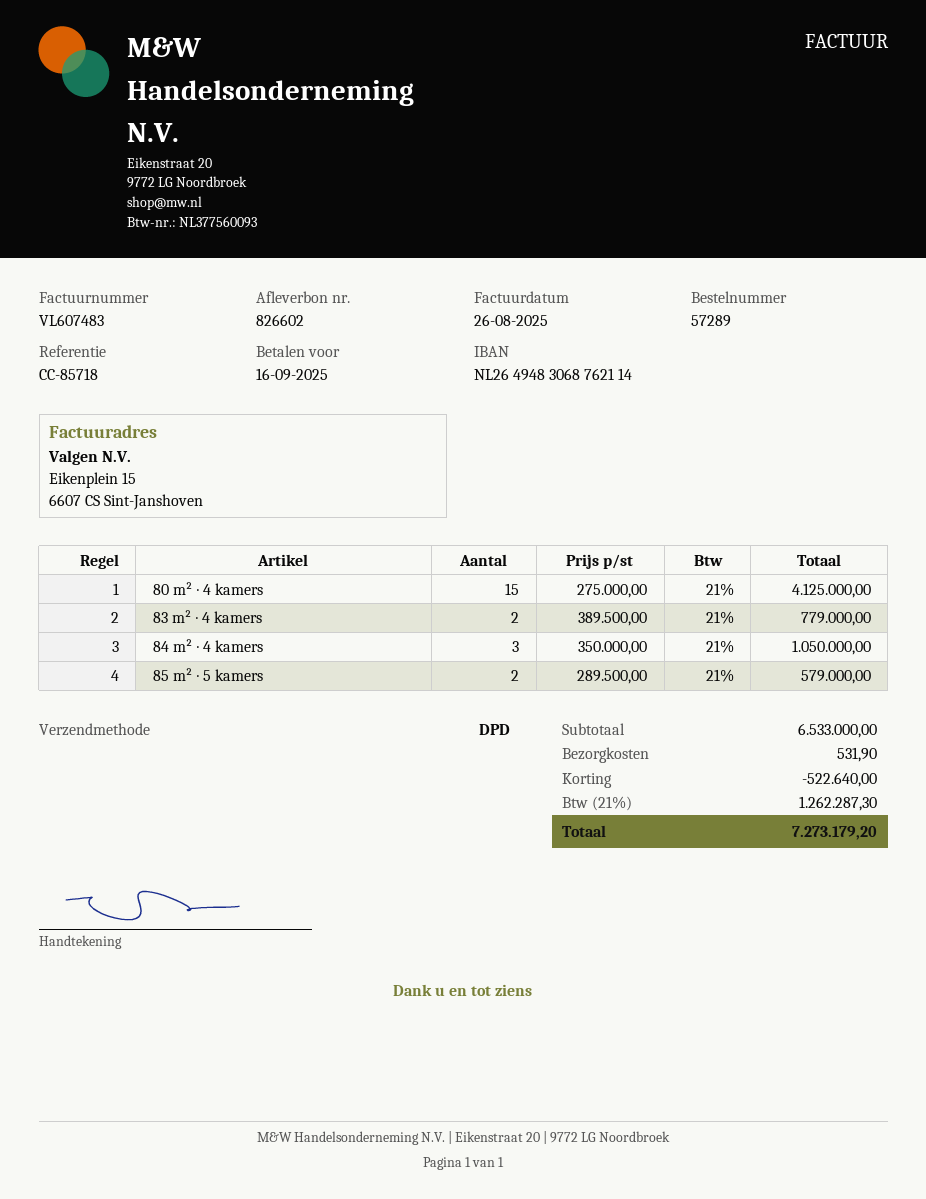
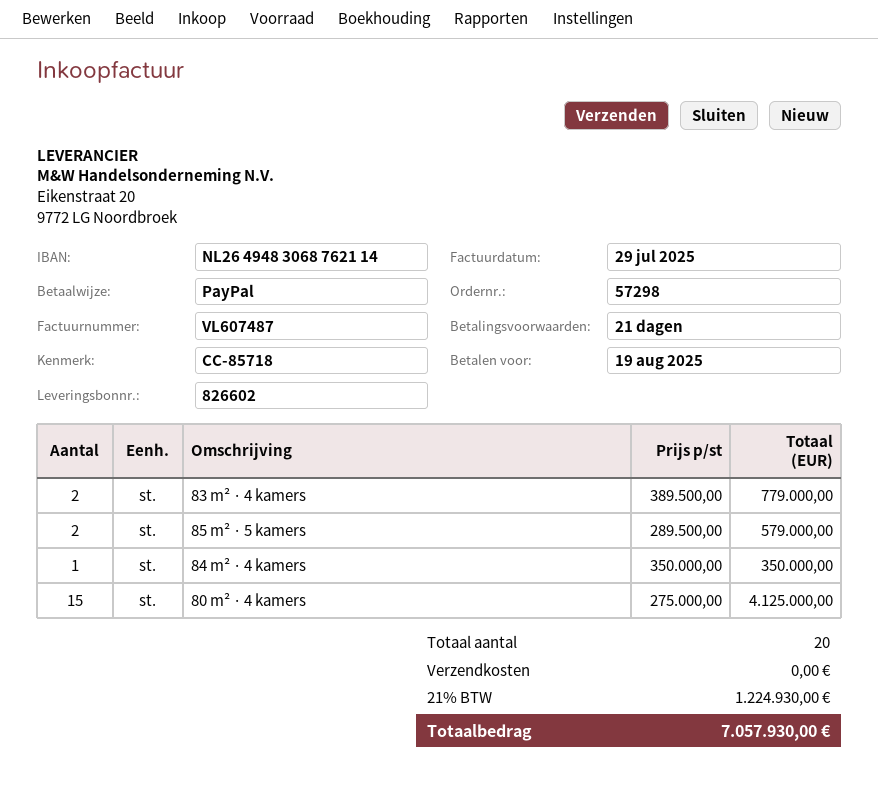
order number: 57289 -> 57298
invoice number: VL607483 -> VL607487
invoice date: 2025-08-26 -> 2025-07-29
due date: 2025-09-16 -> 2025-08-19
84 m² · 4 kamers: 3 x 350000.00 = 1050000.00 -> 1 x 350000.00 = 350000.00
discount: 522640.00 -> none
shipping: 531.90 -> 0.00
tax: 21% = 1262287.30 -> 21% = 1224930.00
total: 7273179.20 -> 7057930.00

